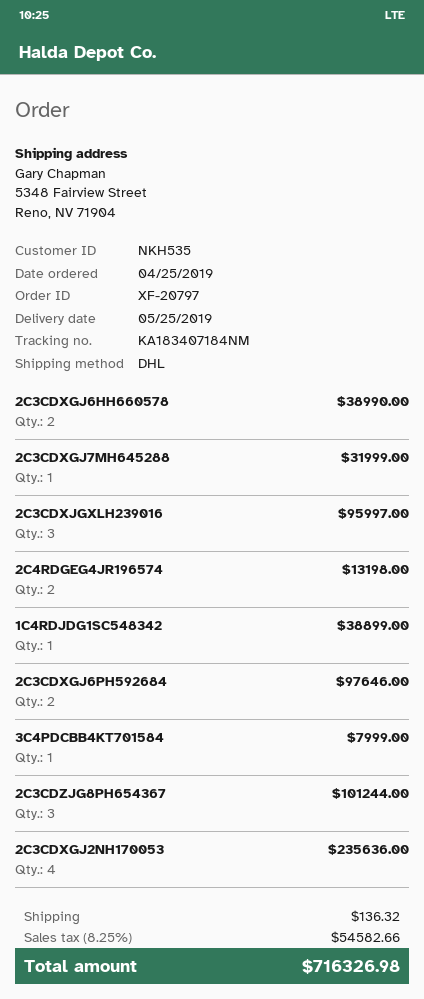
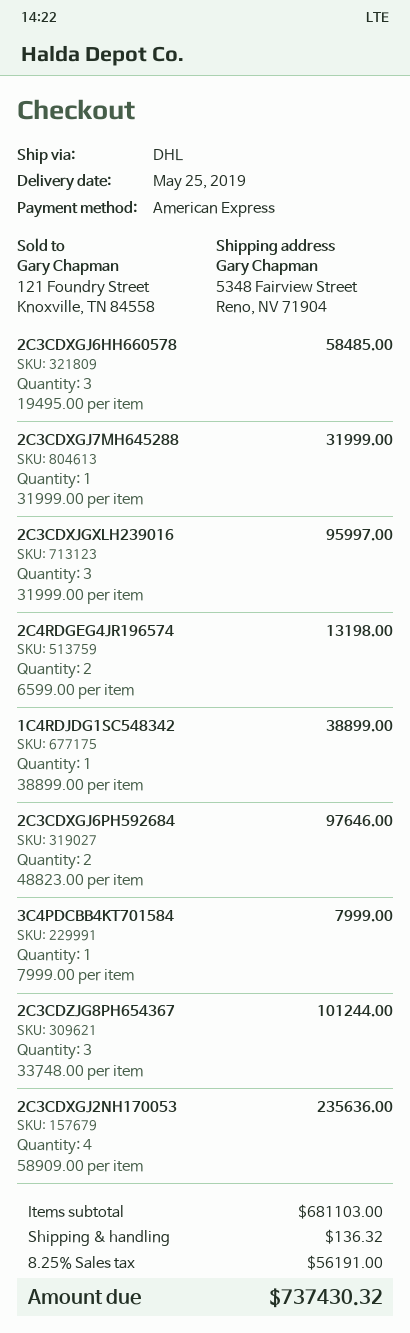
2C3CDXGJ6HH660578: 2 for 38990.00 -> 3 for 58485.00
tax: 8.25% = 54582.66 -> 8.25% = 56191.00
total: 716326.98 -> 737430.32

